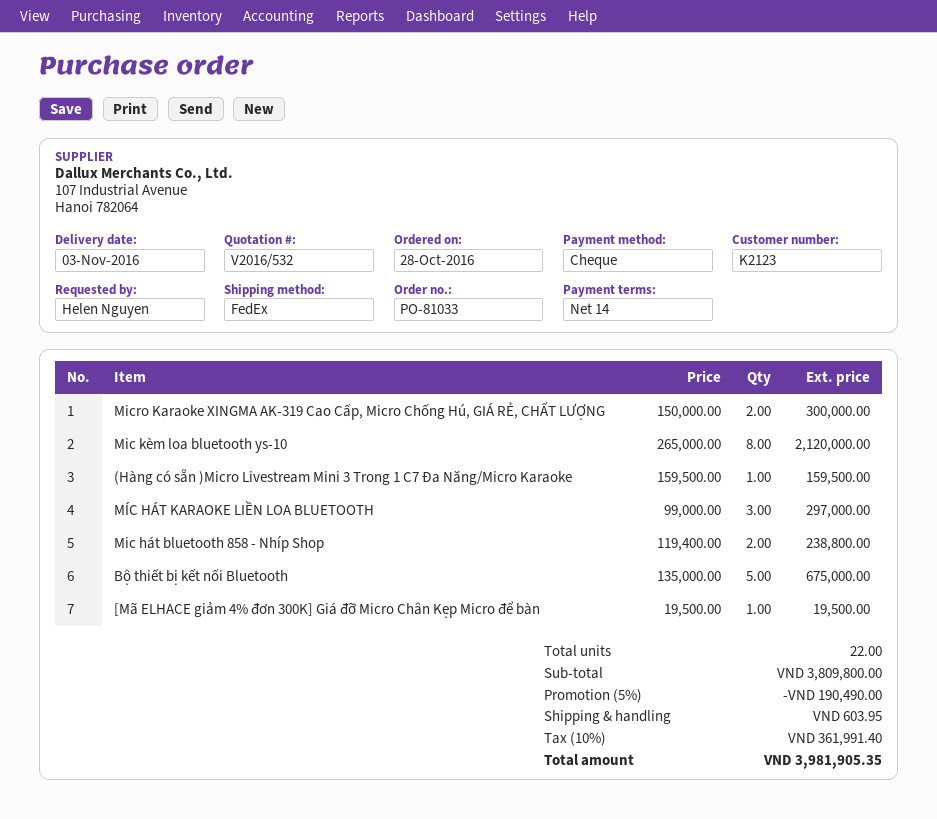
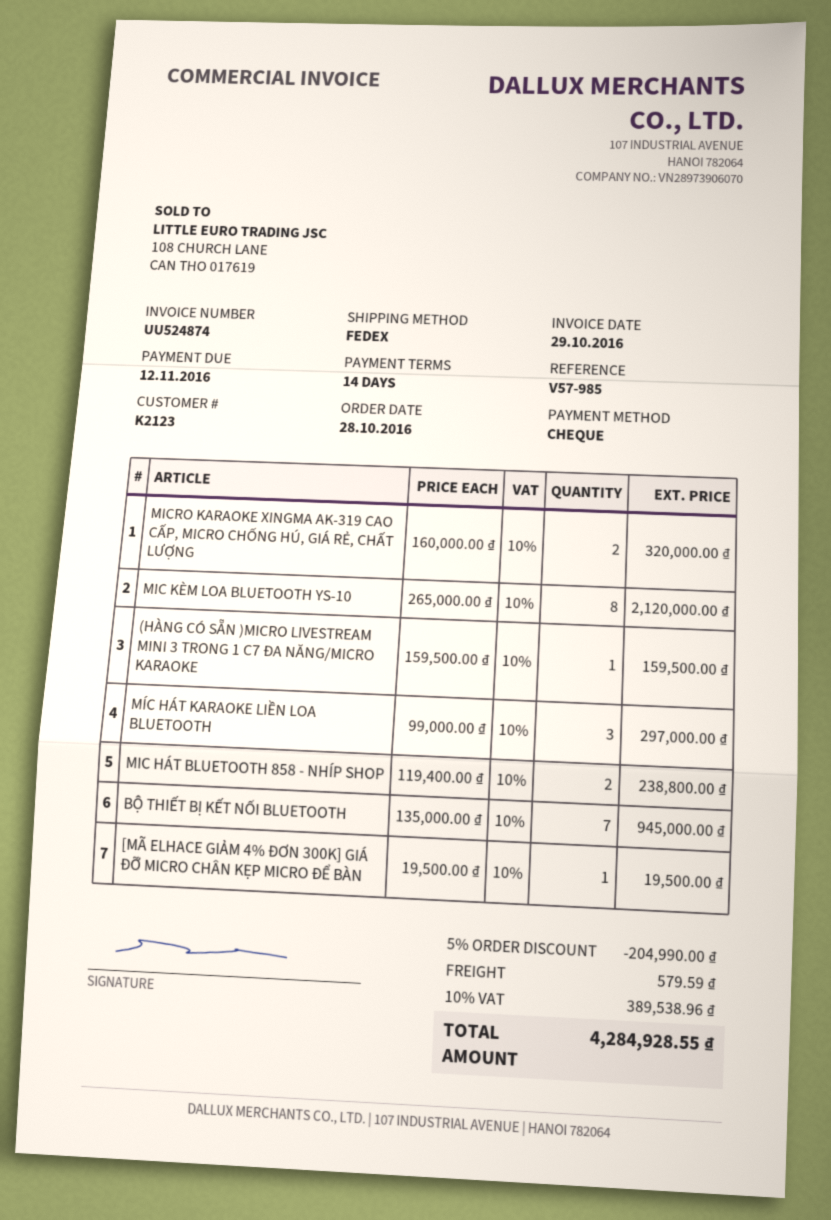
Micro Karaoke XINGMA AK-319 Cao Cấp, Micro Chống Hú, GIÁ RẺ, CHẤT LƯỢNG: 2 x 150000.00 = 300000.00 -> 2 x 160000.00 = 320000.00
Bộ thiết bị kết nối Bluetooth: 5 x 135000.00 = 675000.00 -> 7 x 135000.00 = 945000.00
discount: 5% = 190490.00 -> 5% = 204990.00
shipping: 603.95 -> 579.59
tax: 10% = 361991.40 -> 10% = 389538.96
total: 3981905.35 -> 4284928.55

